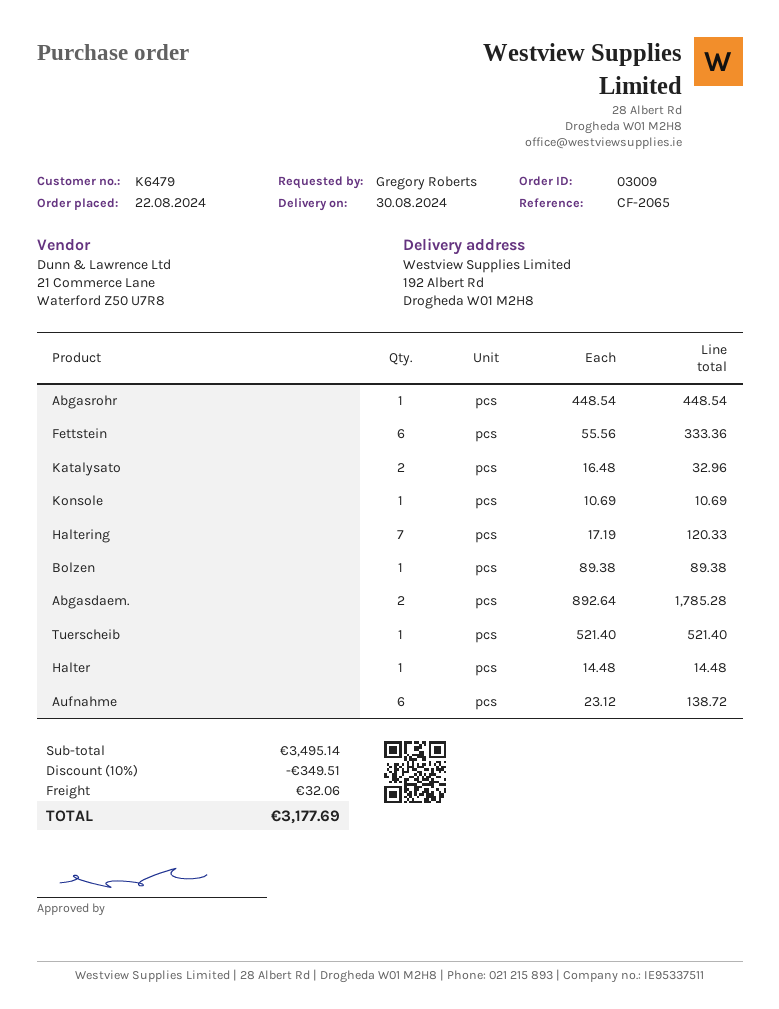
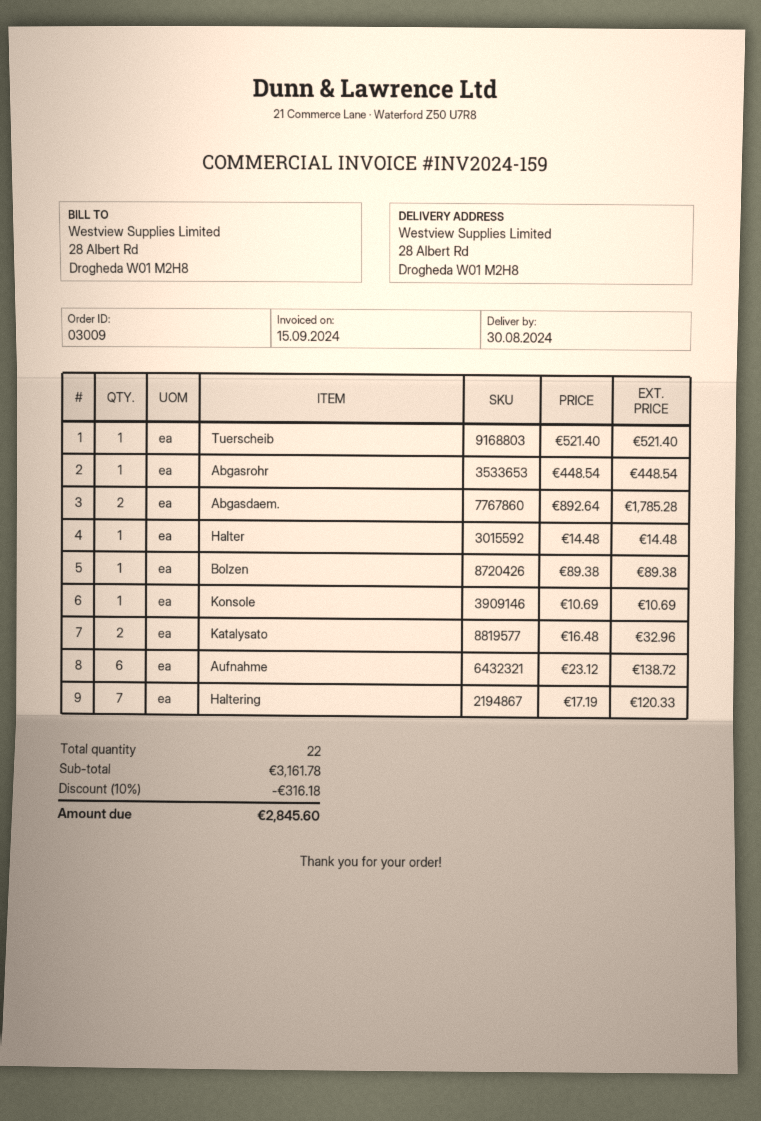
ship to: 192 Albert Rd, Drogheda W01 M2H8 -> 28 Albert Rd, Drogheda W01 M2H8
Fettstein: 6 x 55.56 = 333.36 -> none
subtotal: 3495.14 -> 3161.78
discount: 10% = 349.51 -> 10% = 316.18
shipping: 32.06 -> none
total: 3177.69 -> 2845.60

